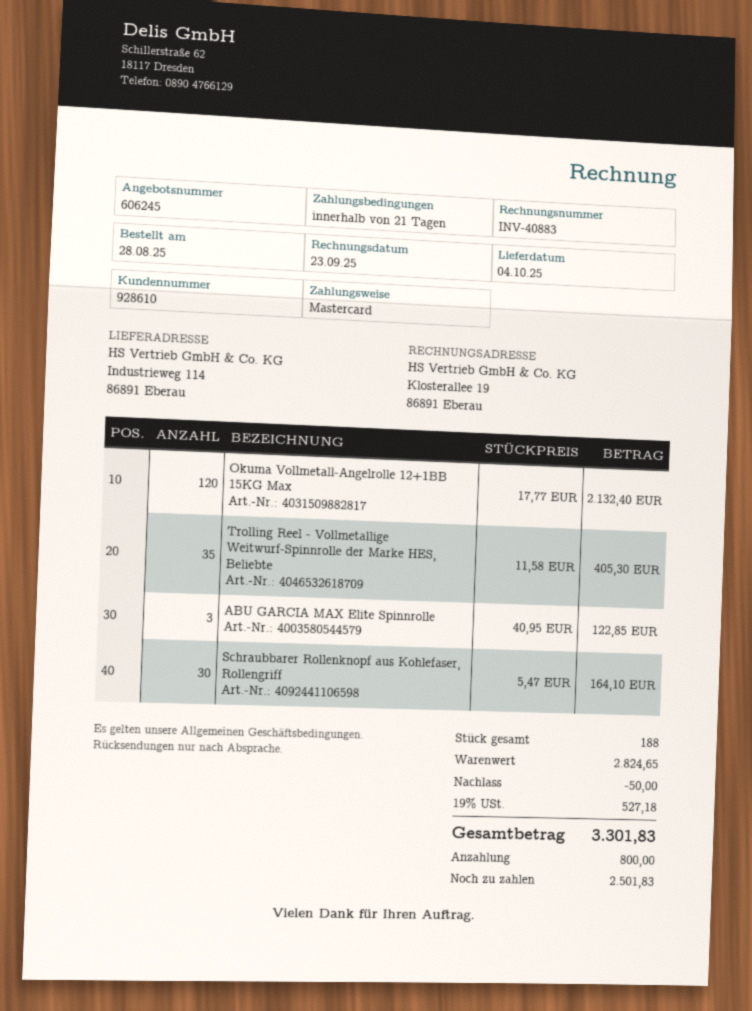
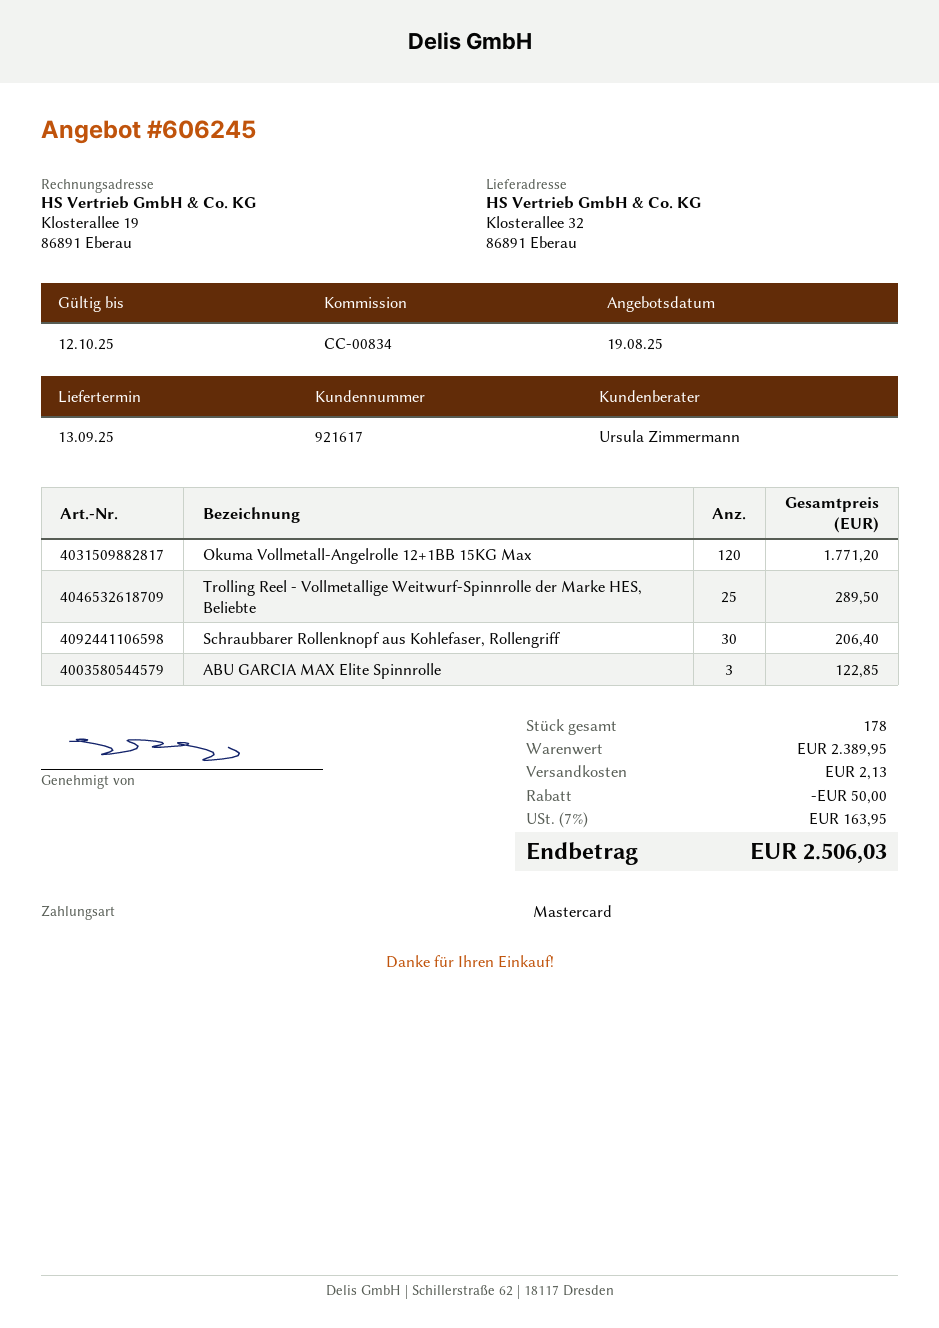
delivery date: 2025-10-04 -> 2025-09-13
customer number: 928610 -> 921617
ship to: Industrieweg 114, 86891 Eberau -> Klosterallee 32, 86891 Eberau
Okuma Vollmetall-Angelrolle 12+1BB 15KG Max: 120 for 2132.40 -> 120 for 1771.20
Trolling Reel - Vollmetallige Weitwurf-Spinnrolle der Marke HES, Beliebte: 35 for 405.30 -> 25 for 289.50
Schraubbarer Rollenknopf aus Kohlefaser, Rollengriff: 30 for 164.10 -> 30 for 206.40
total quantity: 188 -> 178
subtotal: 2824.65 -> 2389.95
shipping: none -> 2.13
tax: 19% = 527.18 -> 7% = 163.95
total: 3301.83 -> 2506.03

